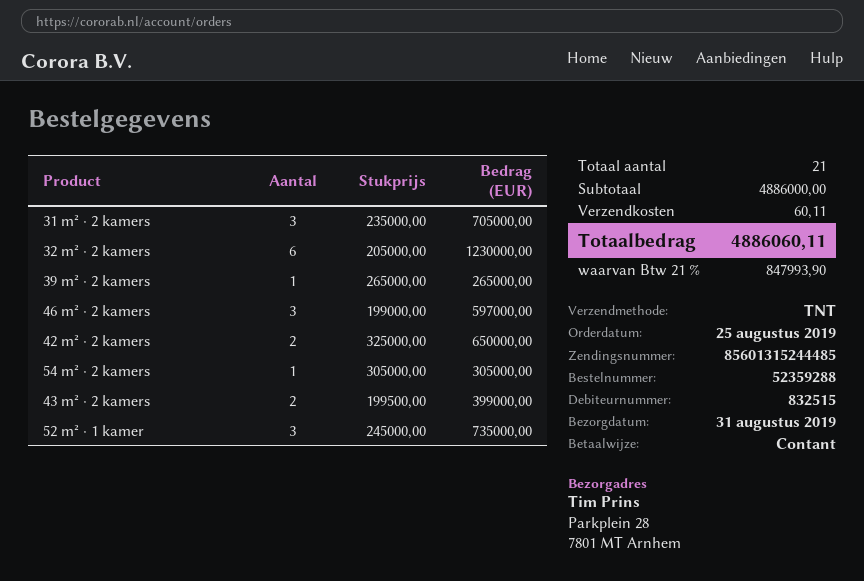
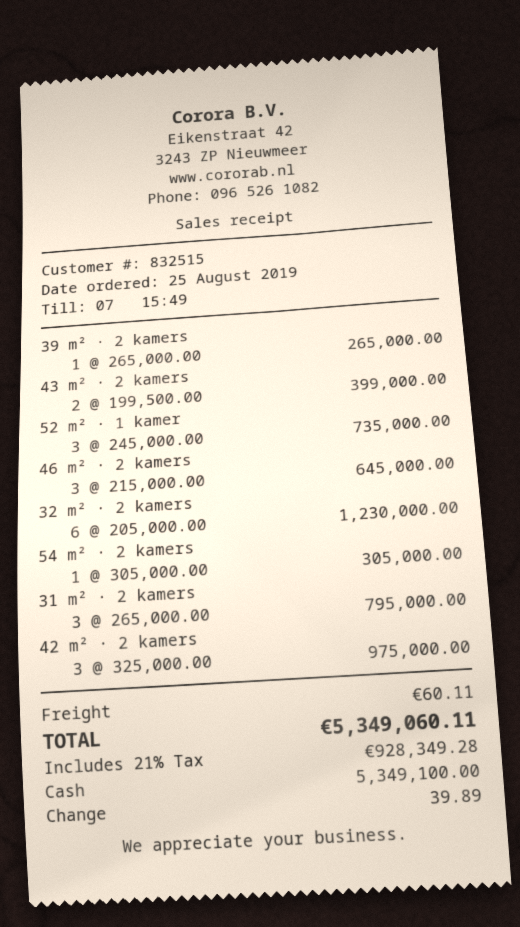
31 m² · 2 kamers: 3 x 235000.00 = 705000.00 -> 3 x 265000.00 = 795000.00
46 m² · 2 kamers: 3 x 199000.00 = 597000.00 -> 3 x 215000.00 = 645000.00
42 m² · 2 kamers: 2 x 325000.00 = 650000.00 -> 3 x 325000.00 = 975000.00
tax: 21% = 847993.90 -> 21% = 928349.28
total: 4886060.11 -> 5349060.11

